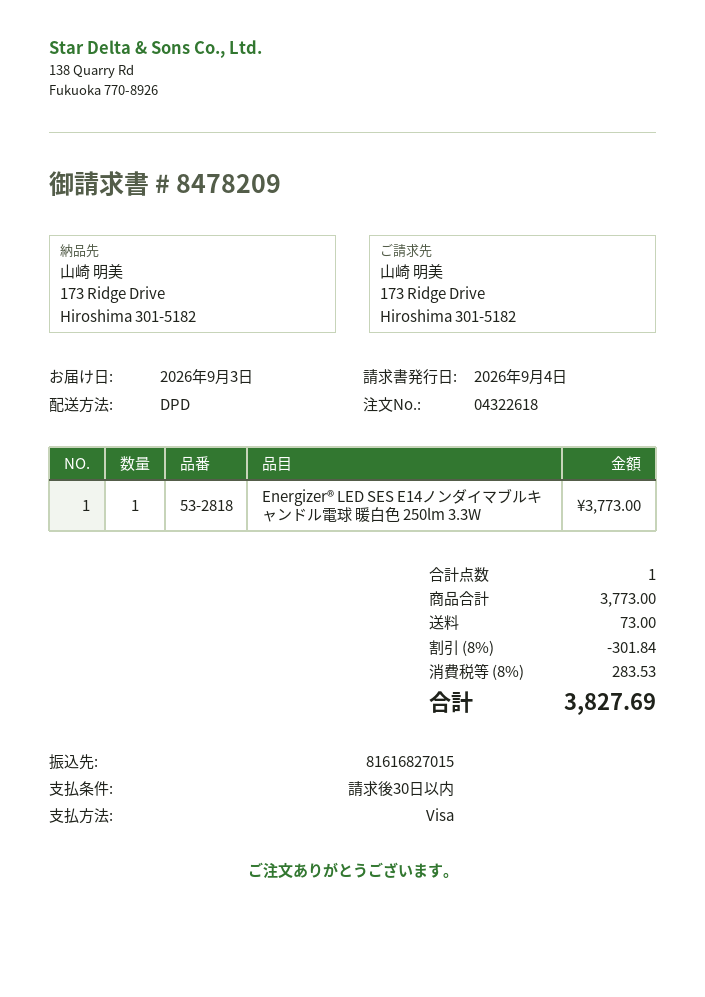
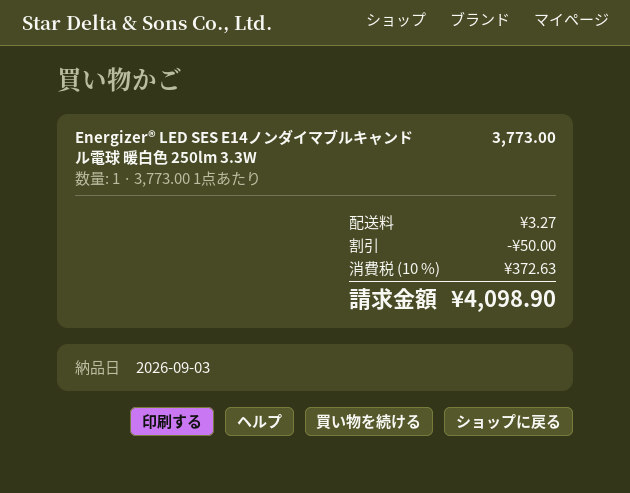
discount: 301.84 -> 50.00
shipping: 73.00 -> 3.27
tax: 8% = 283.53 -> 10% = 372.63
total: 3827.69 -> 4098.90

